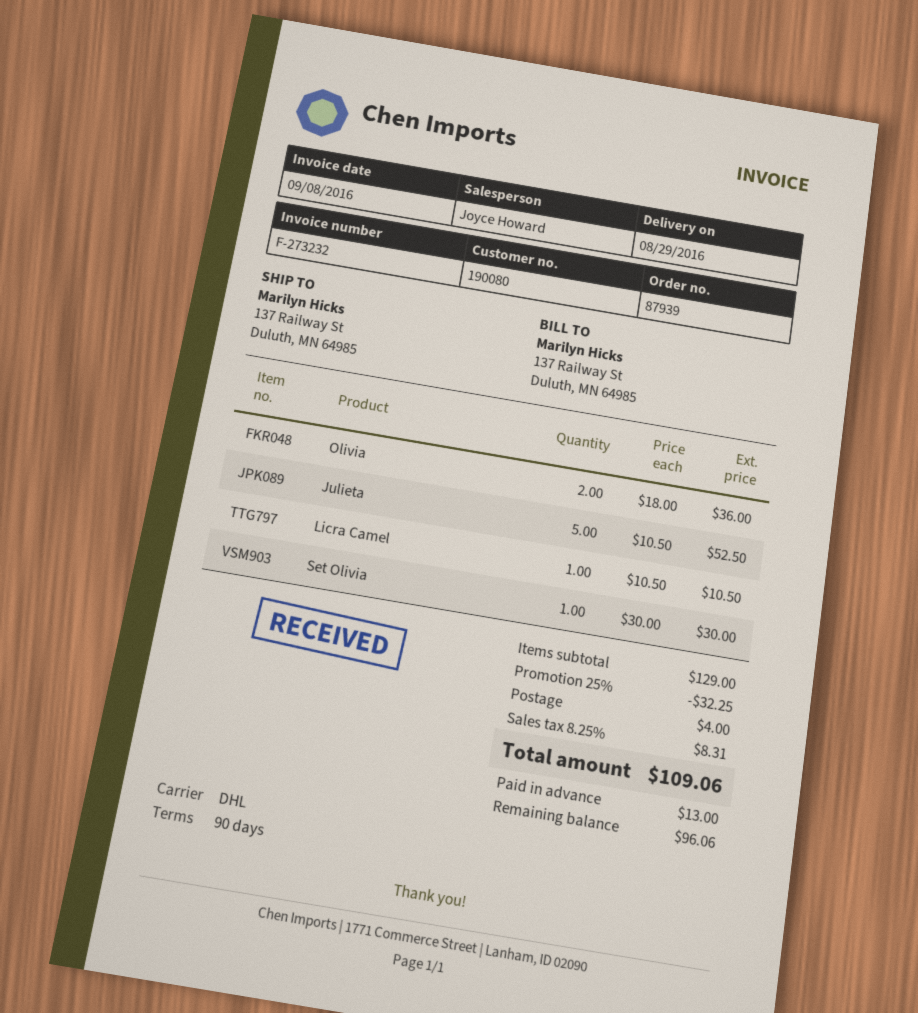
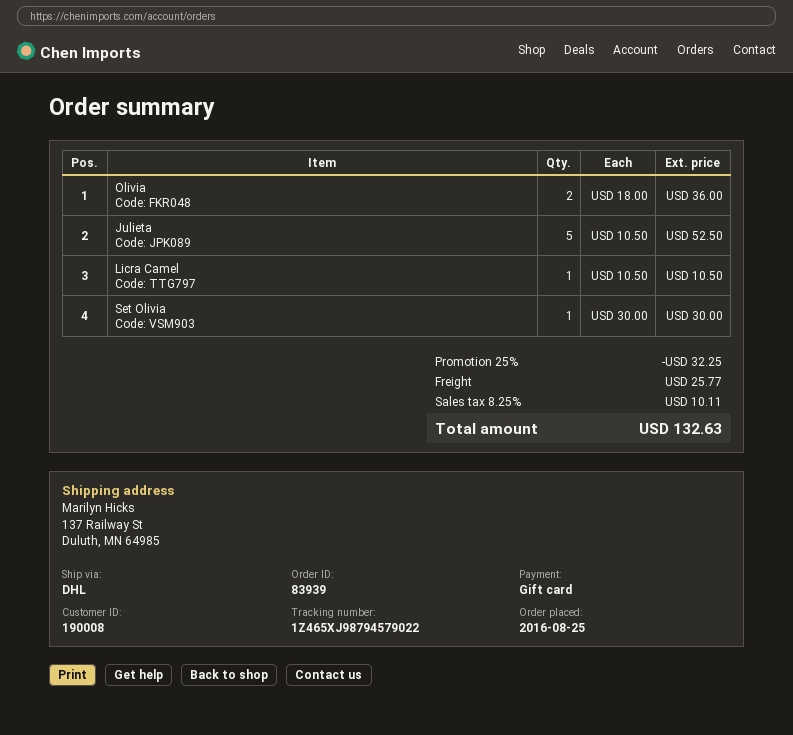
order number: 87939 -> 83939
customer number: 190080 -> 190008
shipping: 4.00 -> 25.77
tax: 8.25% = 8.31 -> 8.25% = 10.11
total: 109.06 -> 132.63

